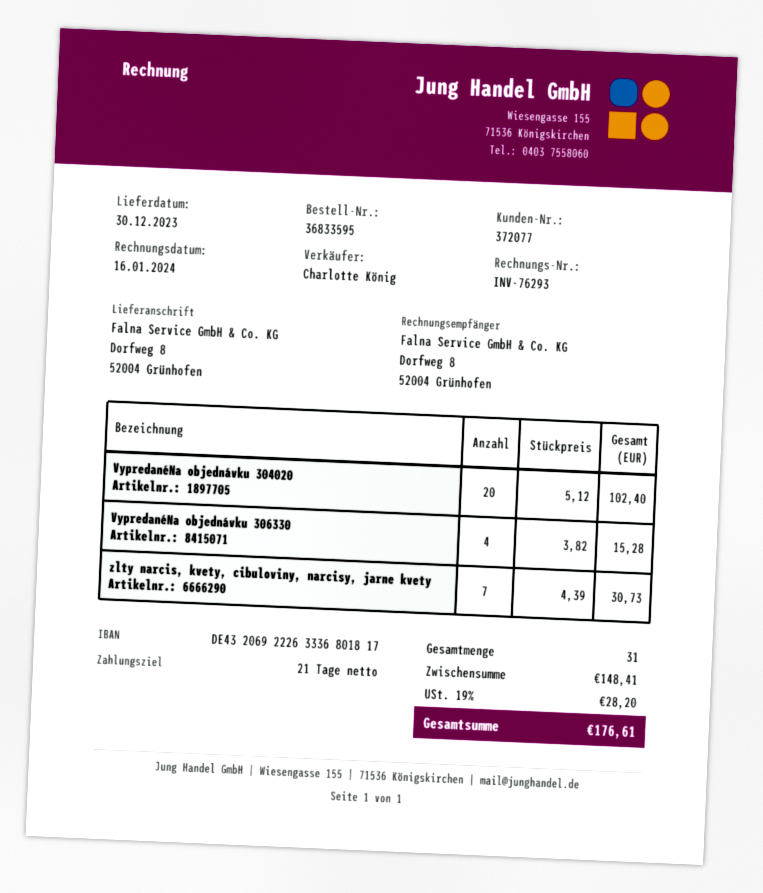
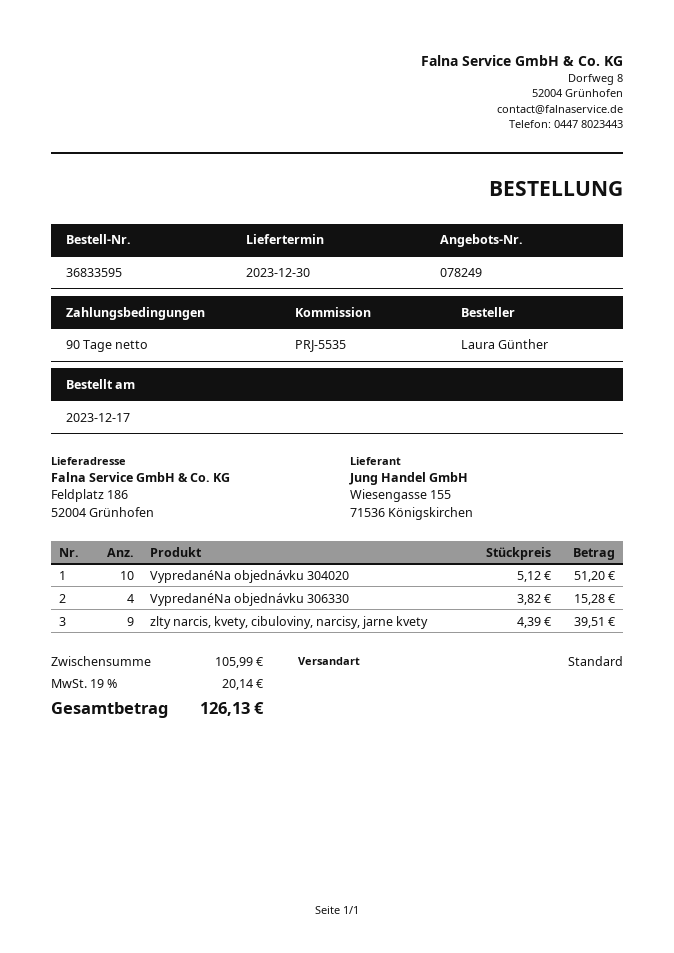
payment terms: 21 days -> 90 days
ship to: Dorfweg 8, 52004 Grünhofen -> Feldplatz 186, 52004 Grünhofen
VypredanéNa objednávku 304020: 20 x 5.12 = 102.40 -> 10 x 5.12 = 51.20
zlty narcis, kvety, cibuloviny, narcisy, jarne kvety: 7 x 4.39 = 30.73 -> 9 x 4.39 = 39.51
subtotal: 148.41 -> 105.99
tax: 19% = 28.20 -> 19% = 20.14
total: 176.61 -> 126.13

